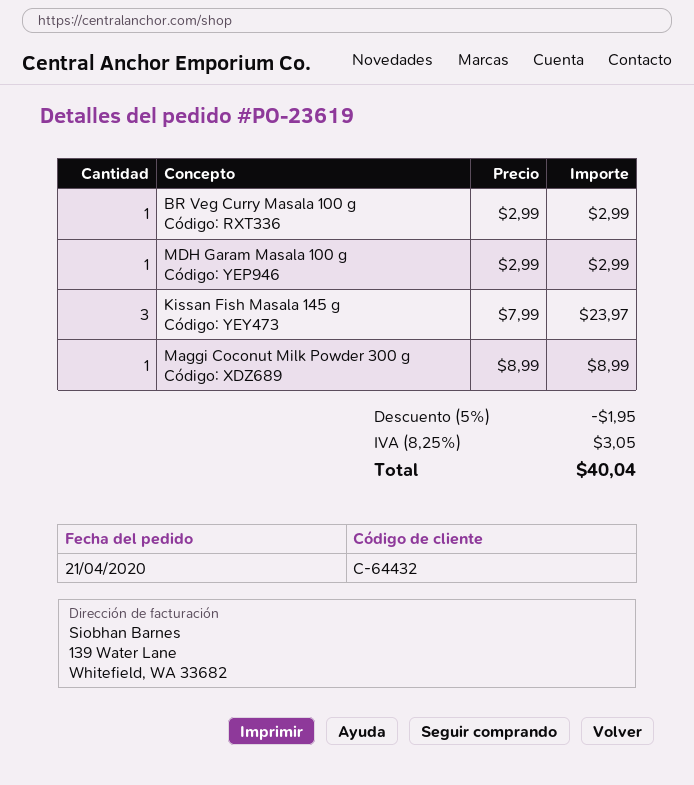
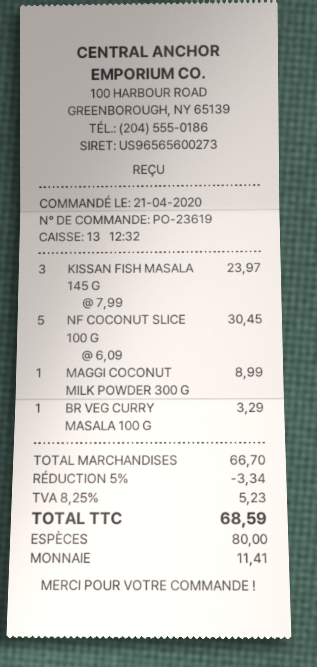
BR Veg Curry Masala 100 g: 1 x 2.99 = 2.99 -> 1 x 3.29 = 3.29
MDH Garam Masala 100 g: 1 x 2.99 = 2.99 -> none
NF COCONUT SLICE 100 G: none -> 5 x 6.09 = 30.45
discount: 5% = 1.95 -> 5% = 3.34
tax: 8.25% = 3.05 -> 8.25% = 5.23
total: 40.04 -> 68.59

